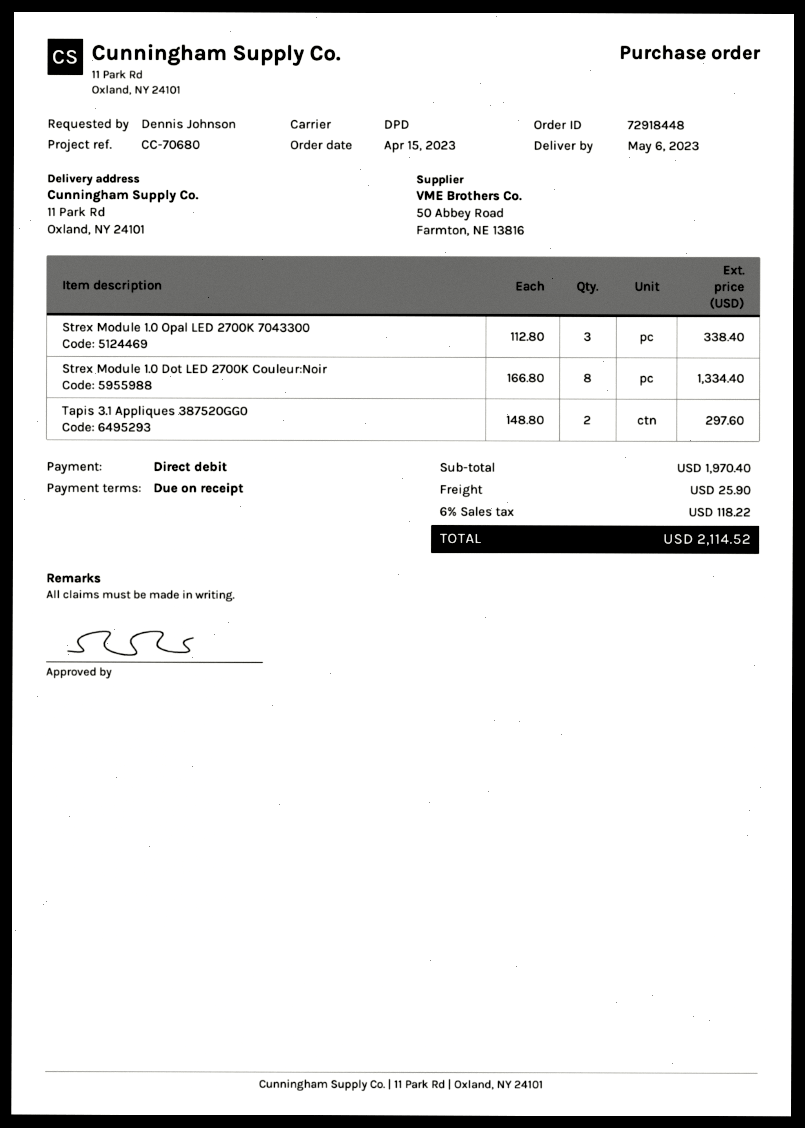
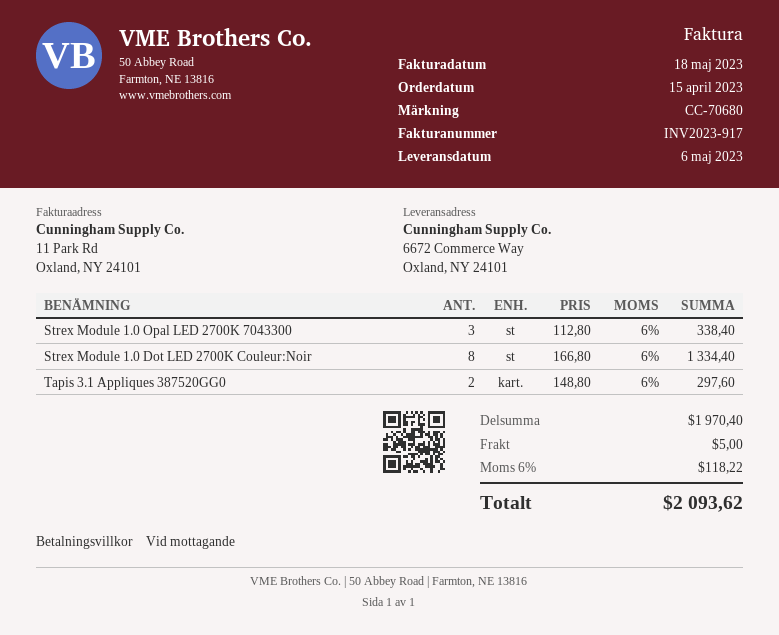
ship to: 11 Park Rd, Oxland, NY 24101 -> 6672 Commerce Way, Oxland, NY 24101
shipping: 25.90 -> 5.00
total: 2114.52 -> 2093.62

